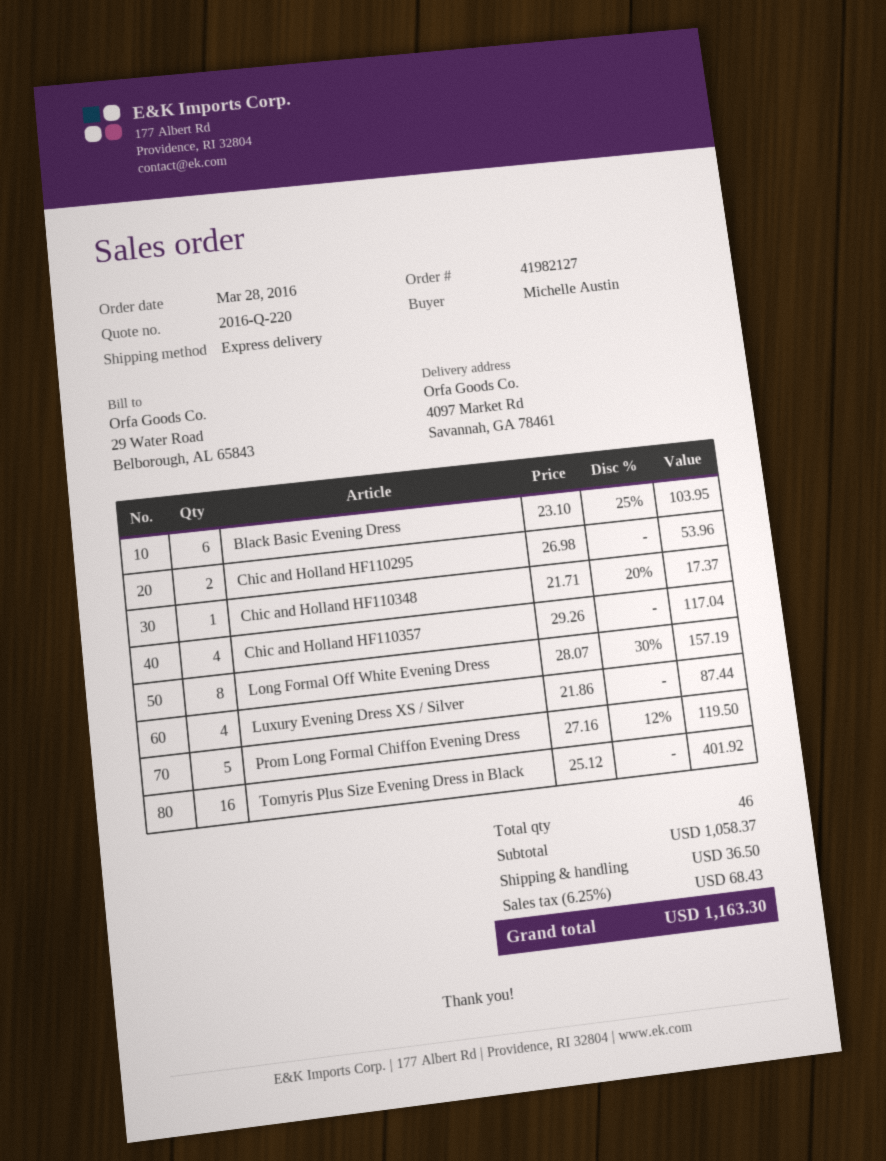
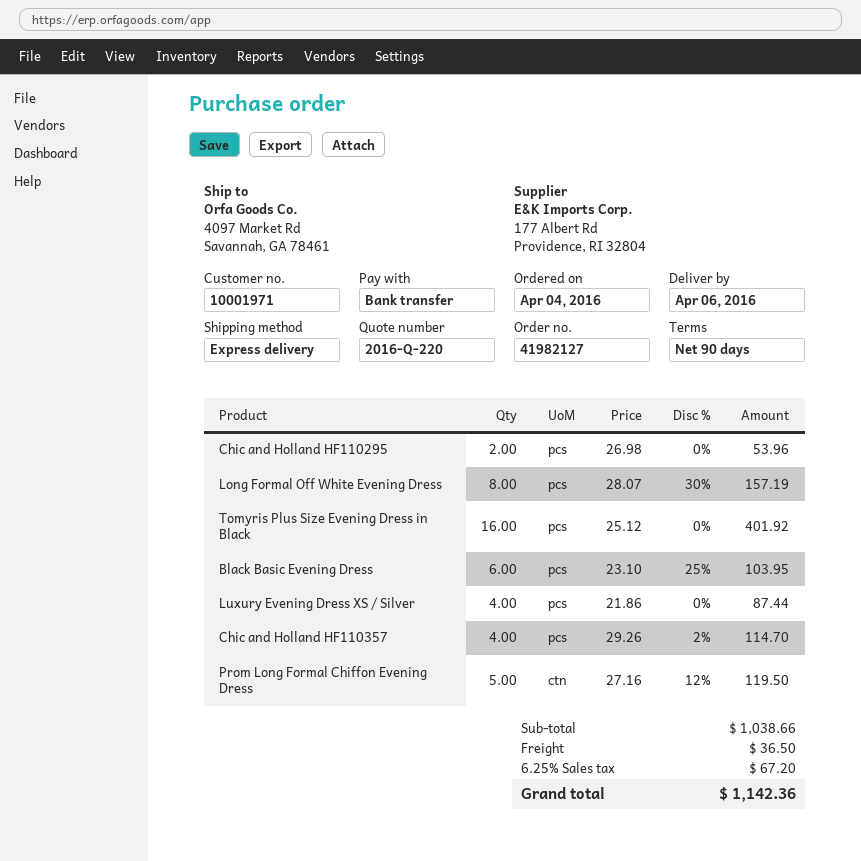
order date: 2016-03-28 -> 2016-04-04
Chic and Holland HF110348: 1 x 21.71 - 20% = 17.37 -> none
Chic and Holland HF110357: 4 x 29.26 = 117.04 -> 4 x 29.26 - 2% = 114.70
subtotal: 1058.37 -> 1038.66
tax: 6.25% = 68.43 -> 6.25% = 67.20
total: 1163.30 -> 1142.36

